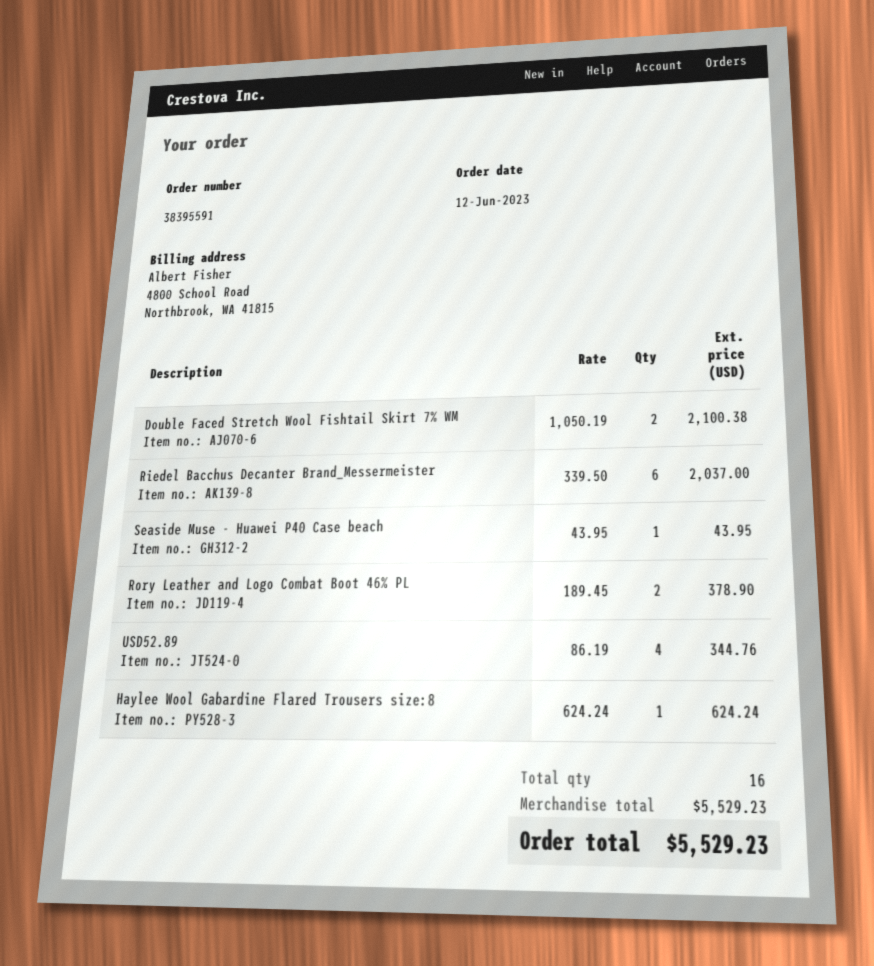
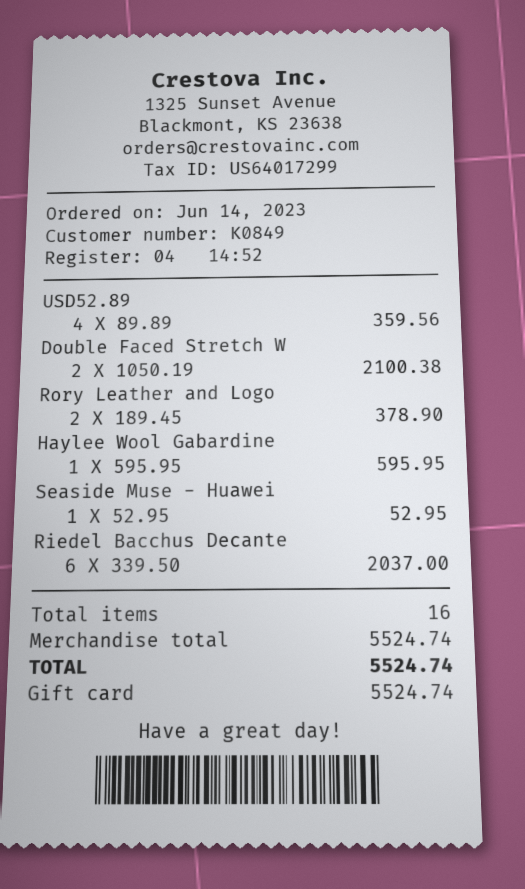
order date: 2023-06-12 -> 2023-06-14
Seaside Muse - Huawei P40 Case beach: 1 x 43.95 = 43.95 -> 1 x 52.95 = 52.95
USD52.89: 4 x 86.19 = 344.76 -> 4 x 89.89 = 359.56
Haylee Wool Gabardine Flared Trousers size:8: 1 x 624.24 = 624.24 -> 1 x 595.95 = 595.95
subtotal: 5529.23 -> 5524.74
total: 5529.23 -> 5524.74

